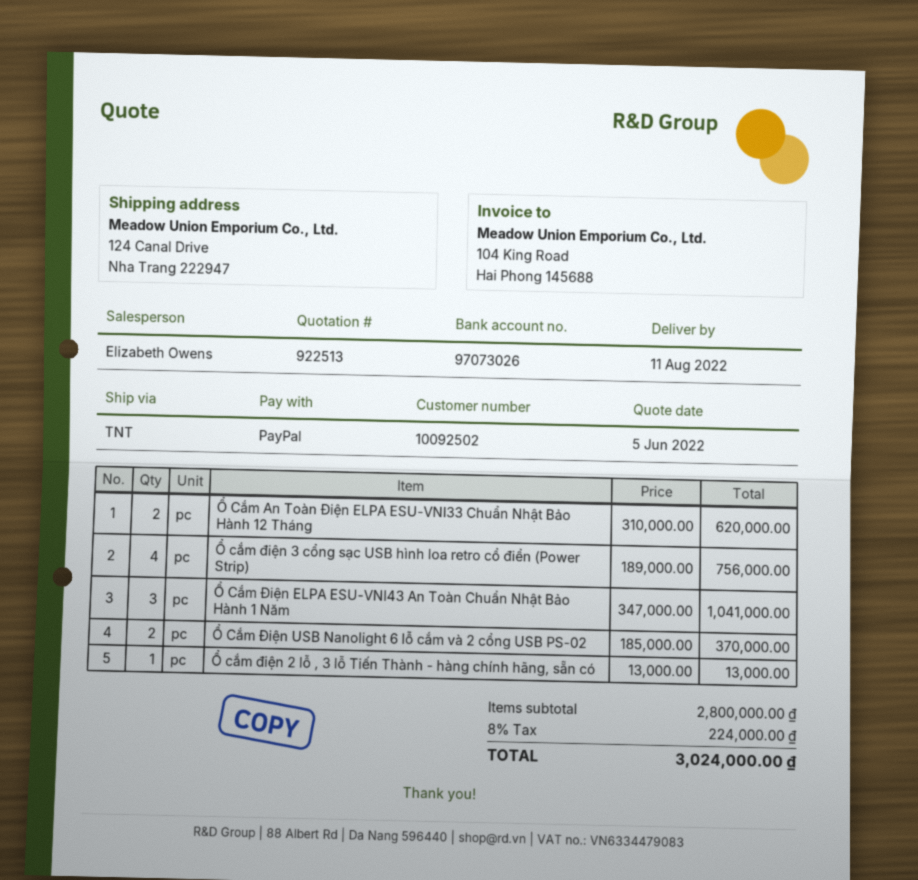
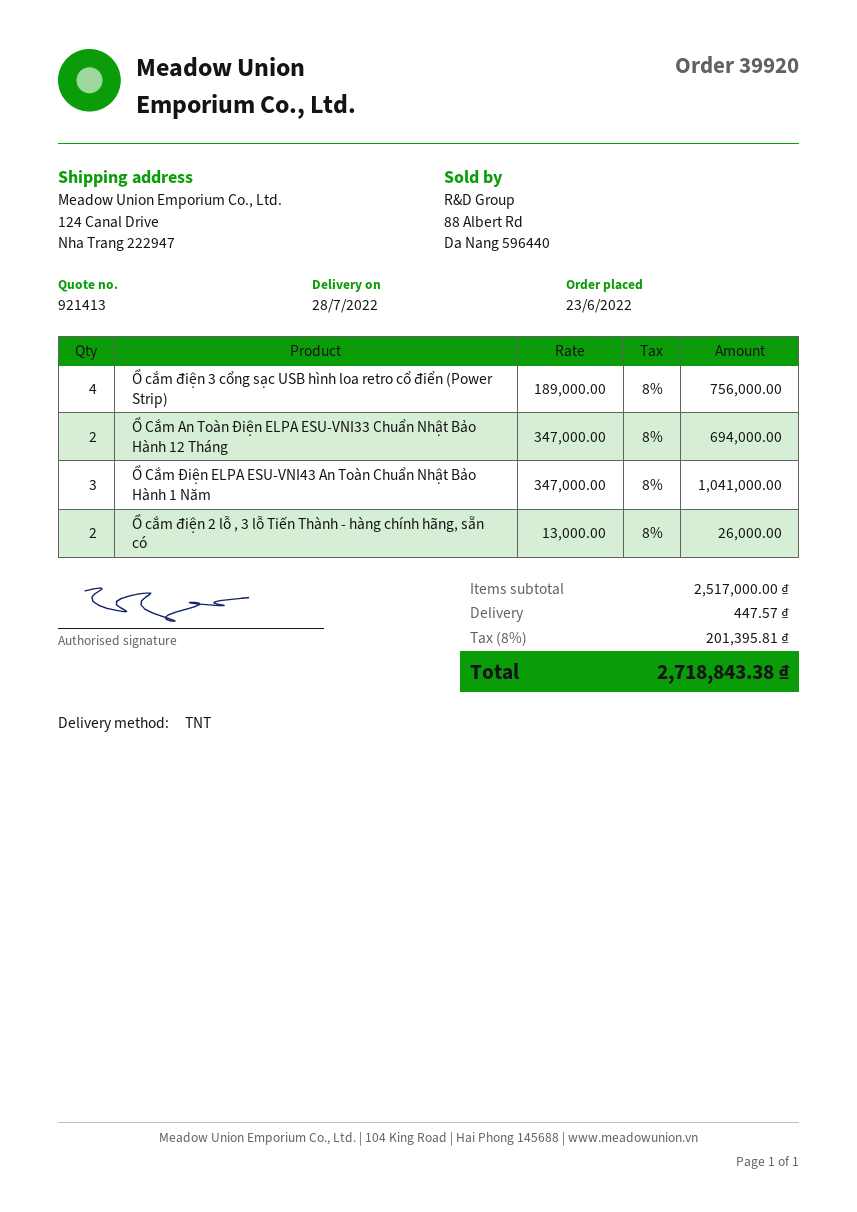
quote number: 922513 -> 921413
delivery date: 2022-08-11 -> 2022-07-28
Ổ Cắm An Toàn Điện ELPA ESU-VNI33 Chuẩn Nhật Bảo Hành 12 Tháng: 2 x 310000.00 = 620000.00 -> 2 x 347000.00 = 694000.00
Ổ Cắm Điện USB Nanolight 6 lỗ cắm và 2 cổng USB PS-02: 2 x 185000.00 = 370000.00 -> none
Ổ cắm điện 2 lỗ , 3 lỗ Tiến Thành - hàng chính hãng, sẵn có: 1 x 13000.00 = 13000.00 -> 2 x 13000.00 = 26000.00
subtotal: 2800000.00 -> 2517000.00
shipping: none -> 447.57
tax: 8% = 224000.00 -> 8% = 201395.81
total: 3024000.00 -> 2718843.38

